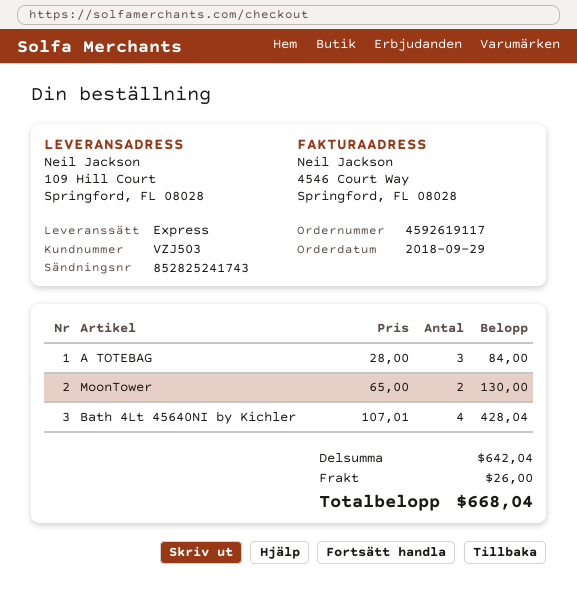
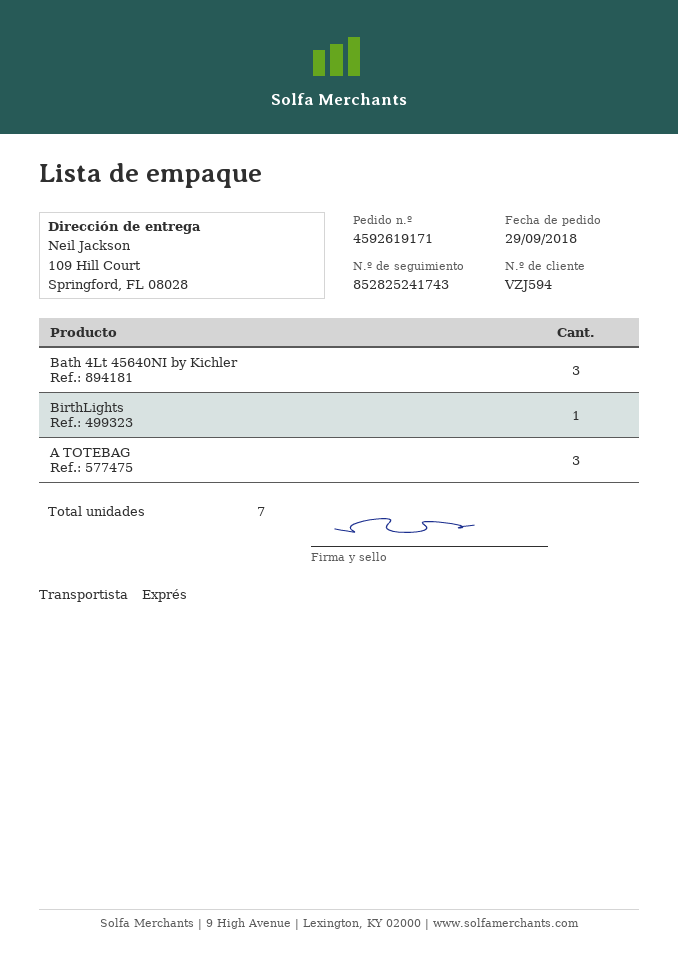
order number: 4592619117 -> 4592619171
customer number: VZJ503 -> VZJ594
MoonTower: 2 -> none
Bath 4Lt 45640NI by Kichler: 4 -> 3
BirthLights: none -> 1

